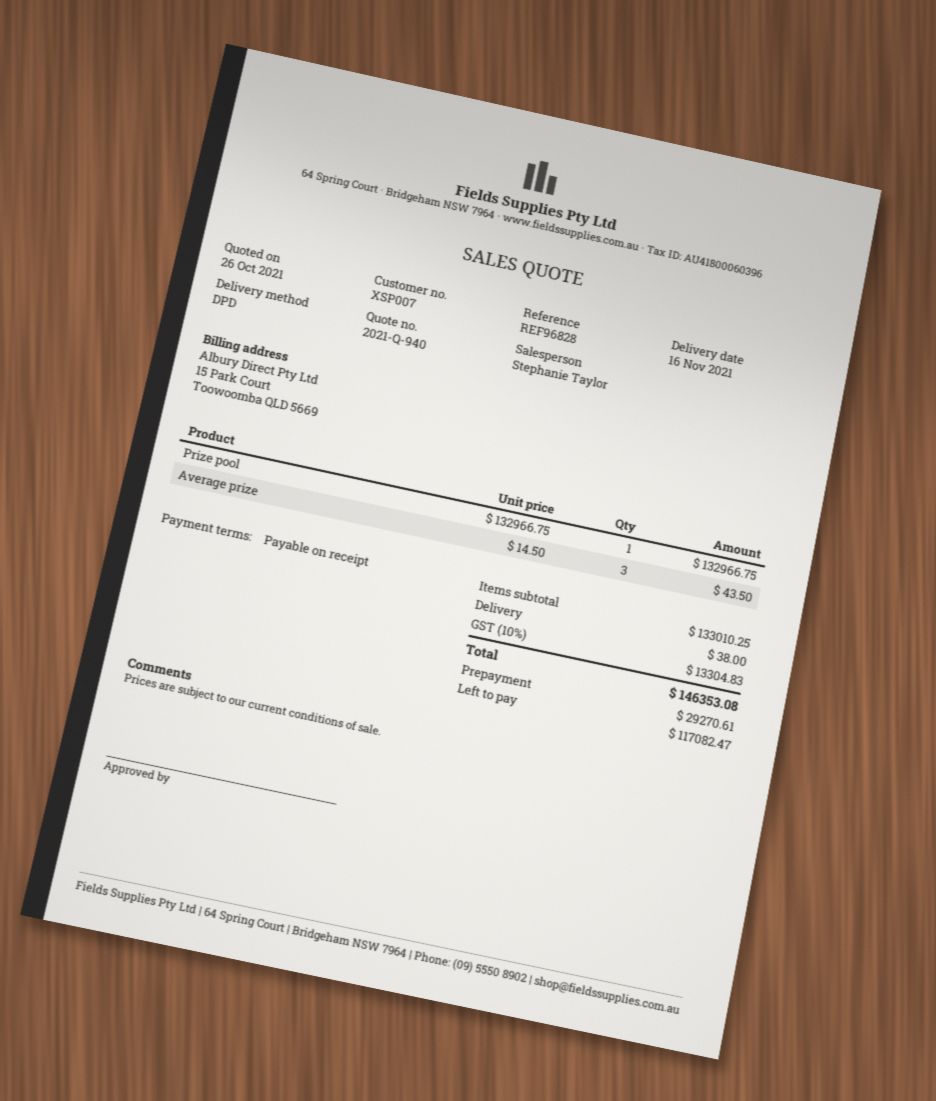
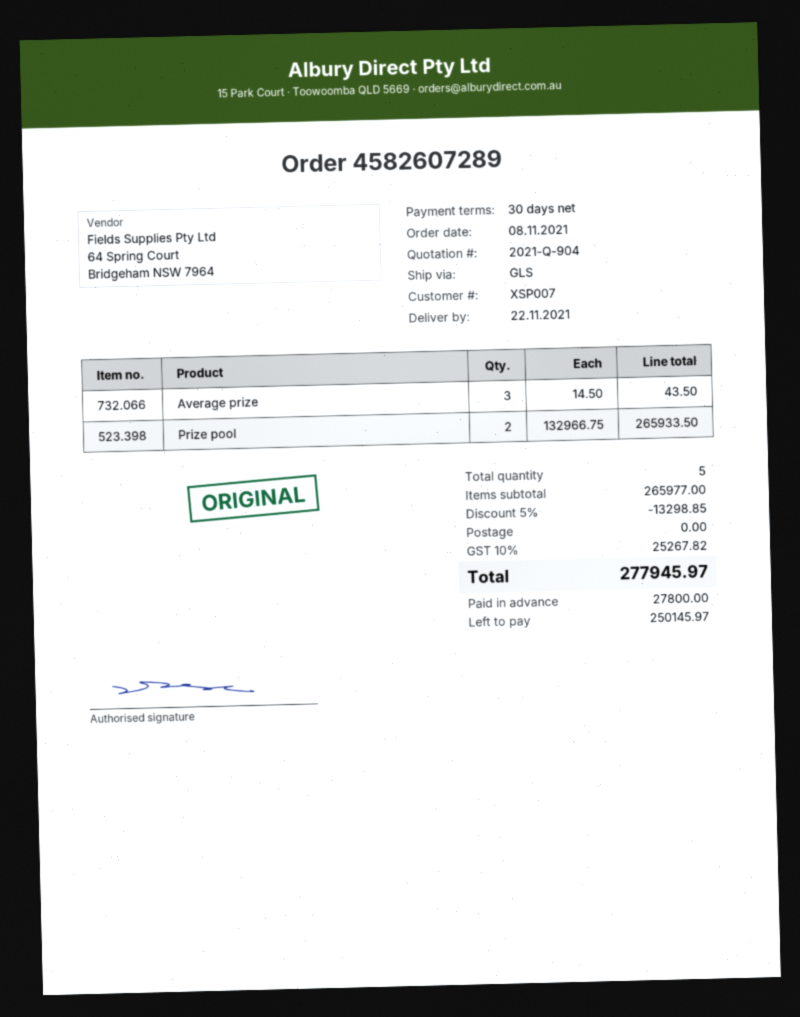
quote number: 2021-Q-940 -> 2021-Q-904
delivery date: 2021-11-16 -> 2021-11-22
payment terms: on receipt -> 30 days
shipping method: DPD -> GLS
Prize pool: 1 x 132966.75 = 132966.75 -> 2 x 132966.75 = 265933.50
subtotal: 133010.25 -> 265977.00
discount: none -> 5% = 13298.85
shipping: 38.00 -> 0.00
tax: 10% = 13304.83 -> 10% = 25267.82
total: 146353.08 -> 277945.97
deposit: 29270.61 -> 27800.00
balance: 117082.47 -> 250145.97

